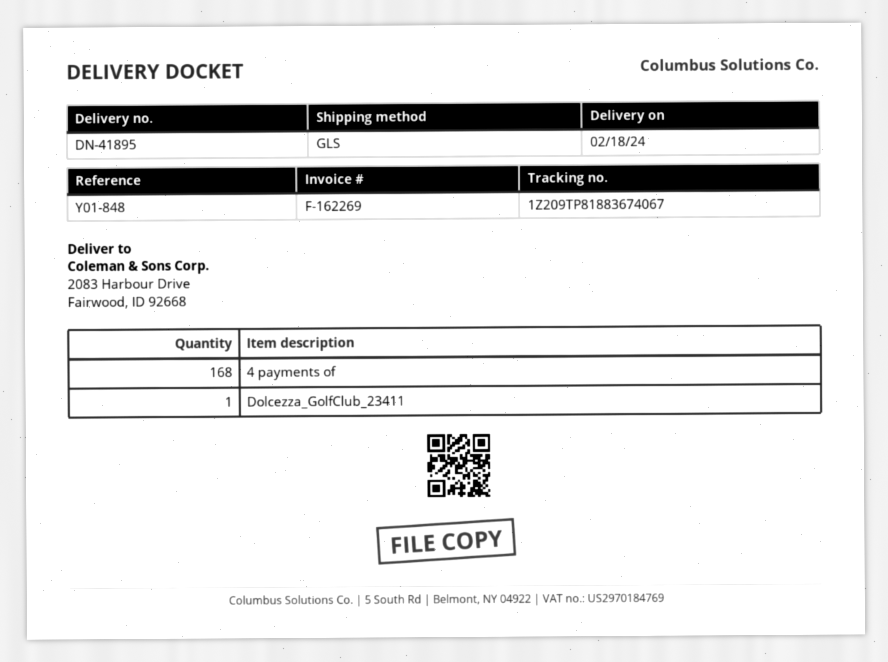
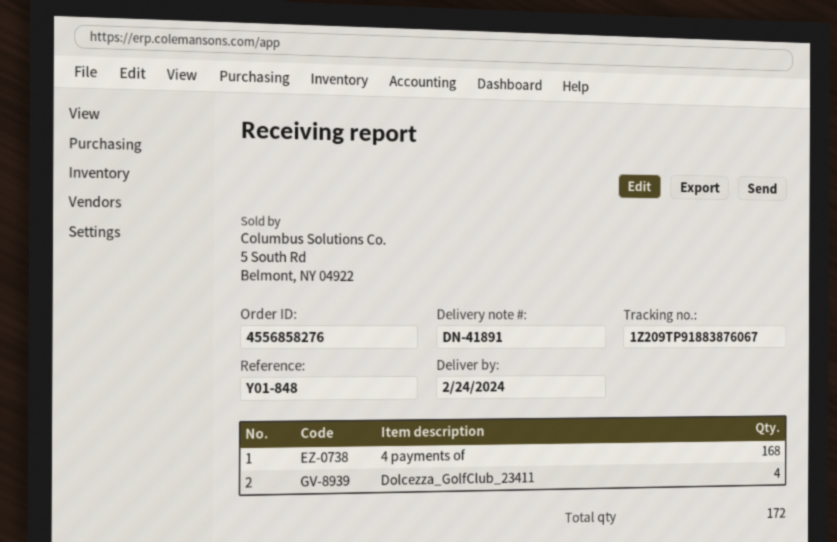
delivery note number: DN-41895 -> DN-41891
delivery date: 2024-02-18 -> 2024-02-24
tracking number: 1Z209TP81883674067 -> 1Z209TP91883876067
Dolcezza_GolfClub_23411: 1 -> 4

